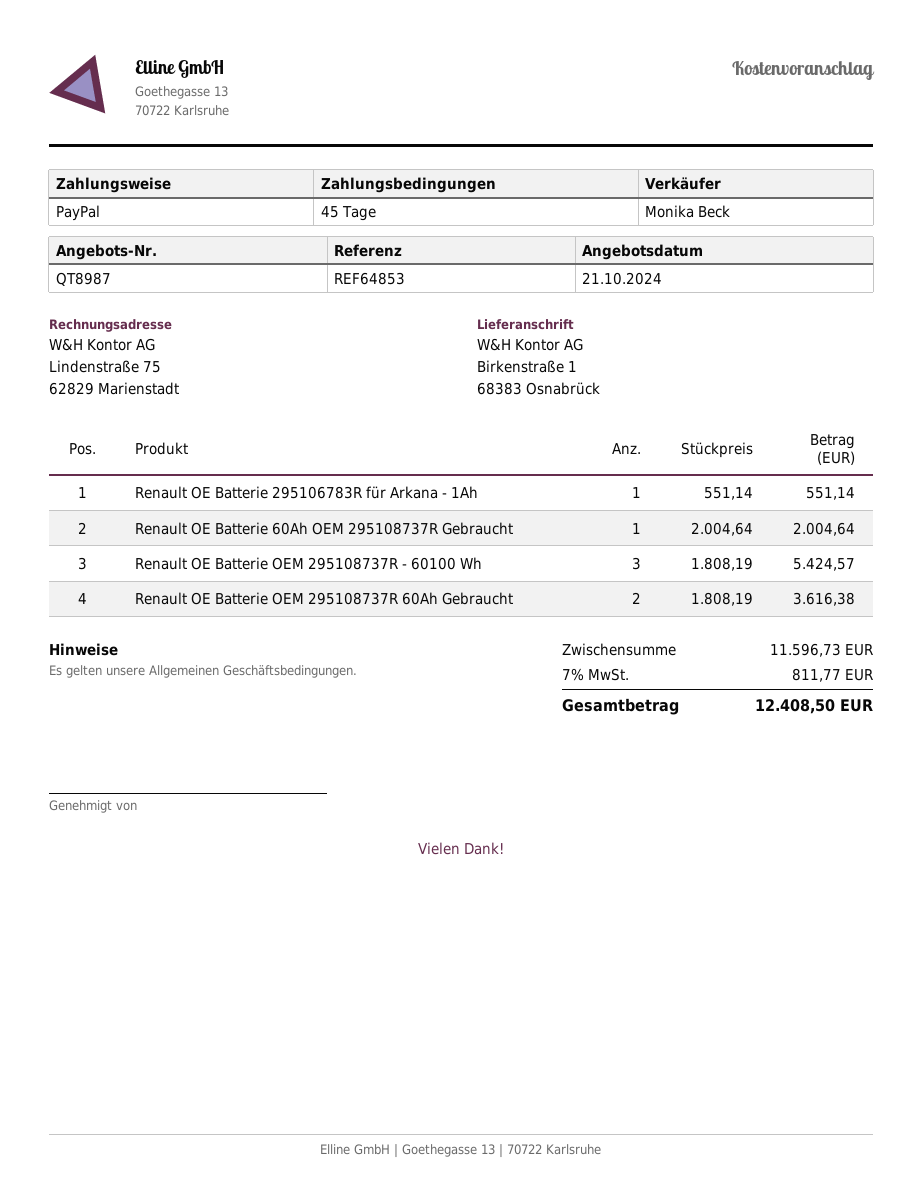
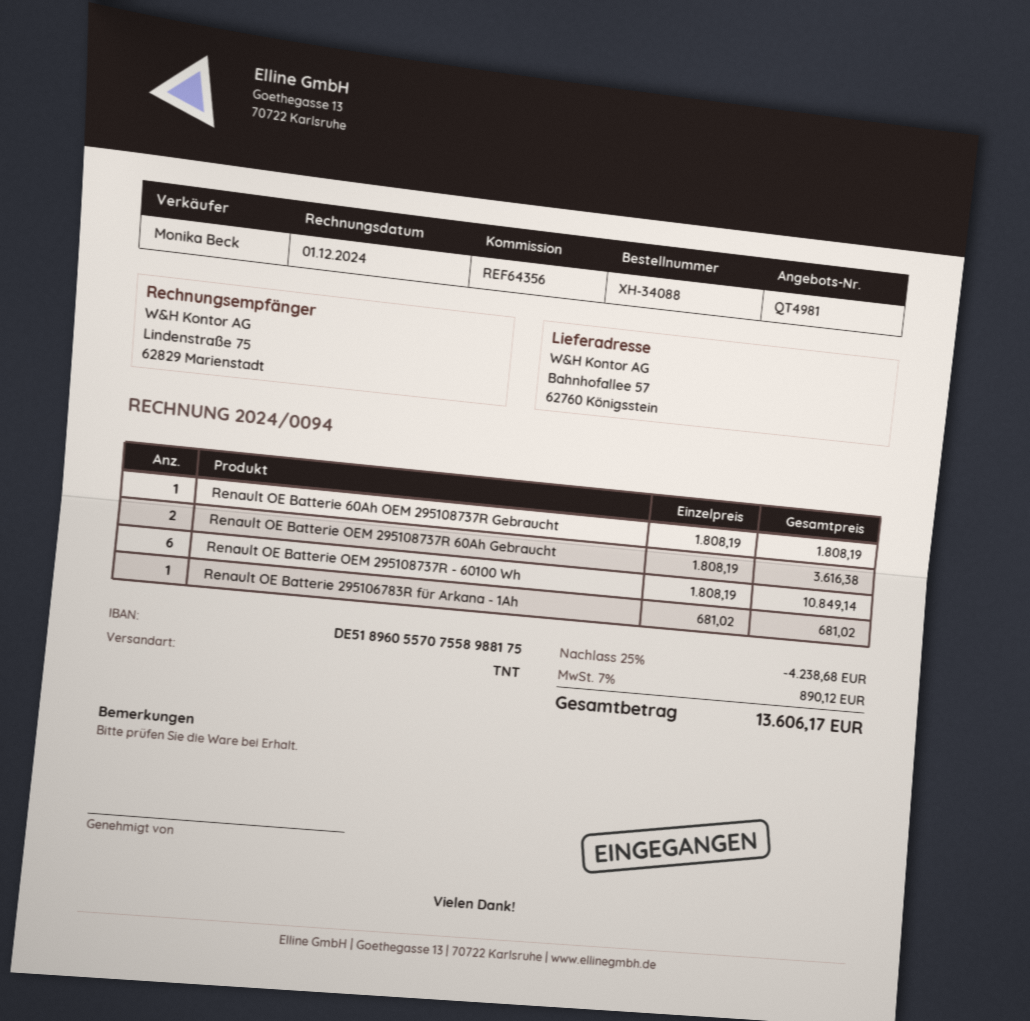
quote number: QT8987 -> QT4981
reference: REF64853 -> REF64356
ship to: Birkenstraße 1, 68383 Osnabrück -> Bahnhofallee 57, 62760 Königsstein
Renault OE Batterie 295106783R für Arkana - 1Ah: 1 x 551.14 = 551.14 -> 1 x 681.02 = 681.02
Renault OE Batterie 60Ah OEM 295108737R Gebraucht: 1 x 2004.64 = 2004.64 -> 1 x 1808.19 = 1808.19
Renault OE Batterie OEM 295108737R - 60100 Wh: 3 x 1808.19 = 5424.57 -> 6 x 1808.19 = 10849.14
discount: none -> 25% = 4238.68
tax: 7% = 811.77 -> 7% = 890.12
total: 12408.50 -> 13606.17

